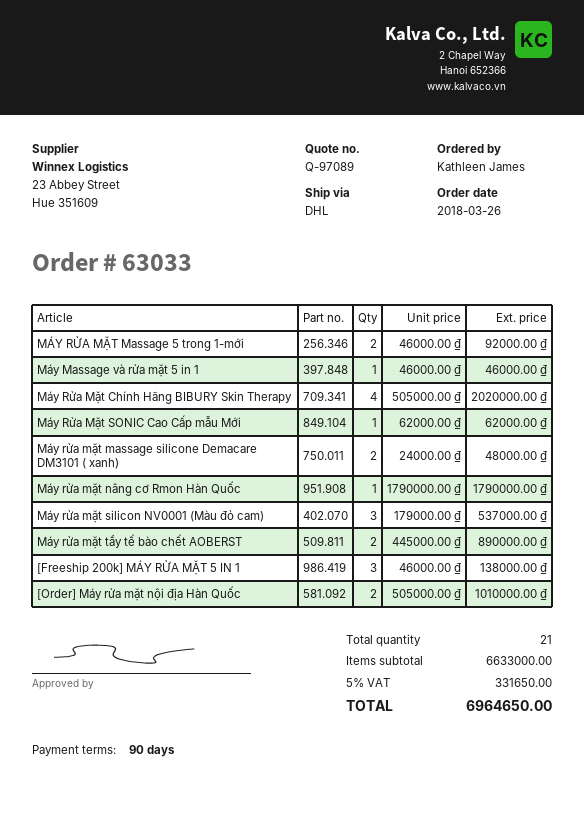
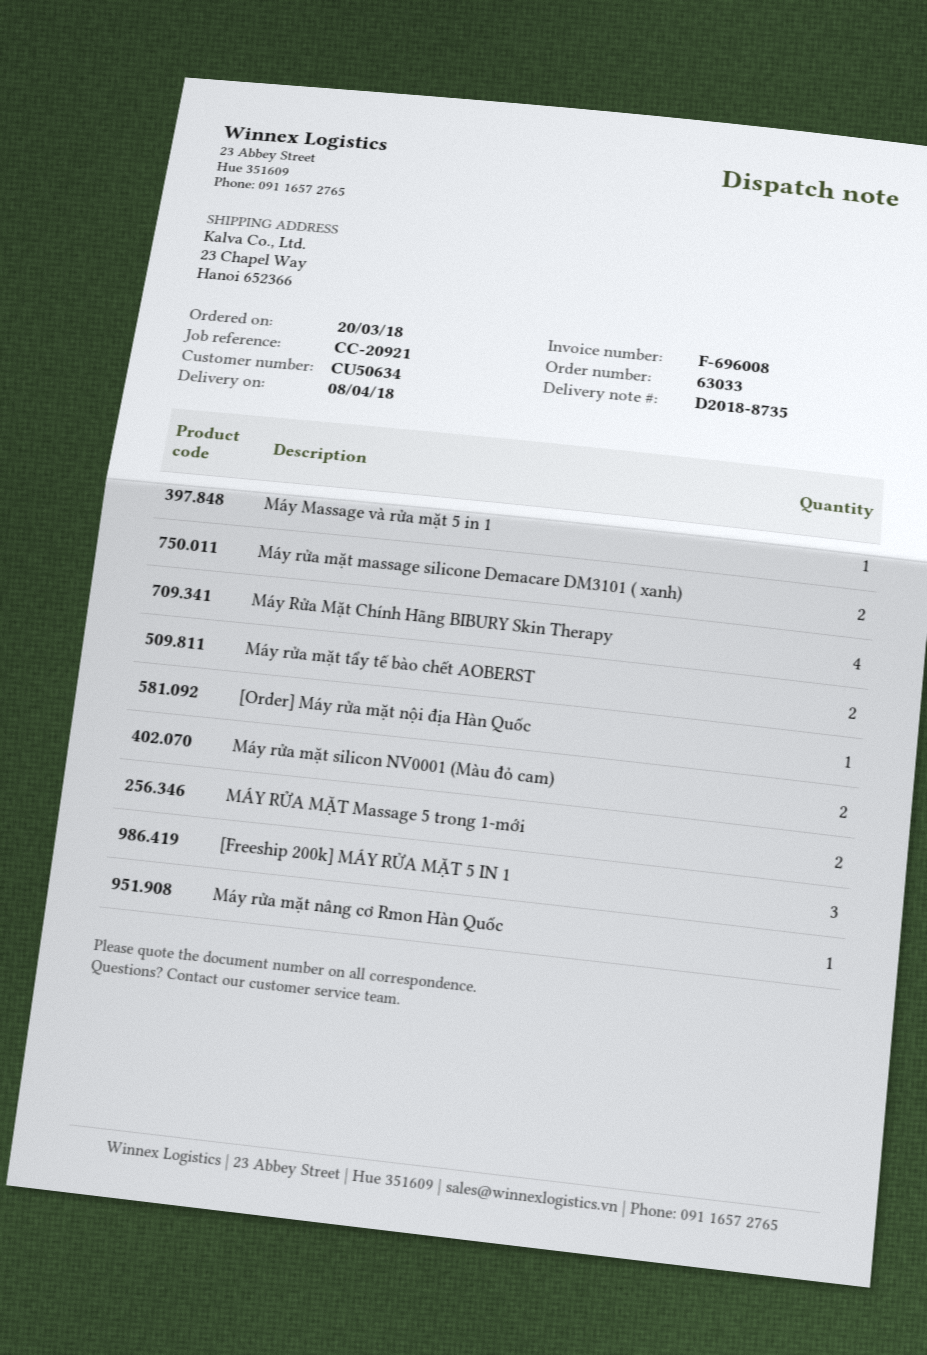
order date: 2018-03-26 -> 2018-03-20
Máy Rửa Mặt SONIC Cao Cấp mẫu Mới: 1 -> none
Máy rửa mặt silicon NV0001 (Màu đỏ cam): 3 -> 2
[Order] Máy rửa mặt nội địa Hàn Quốc: 2 -> 1

